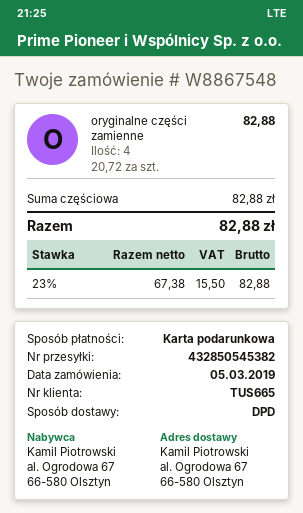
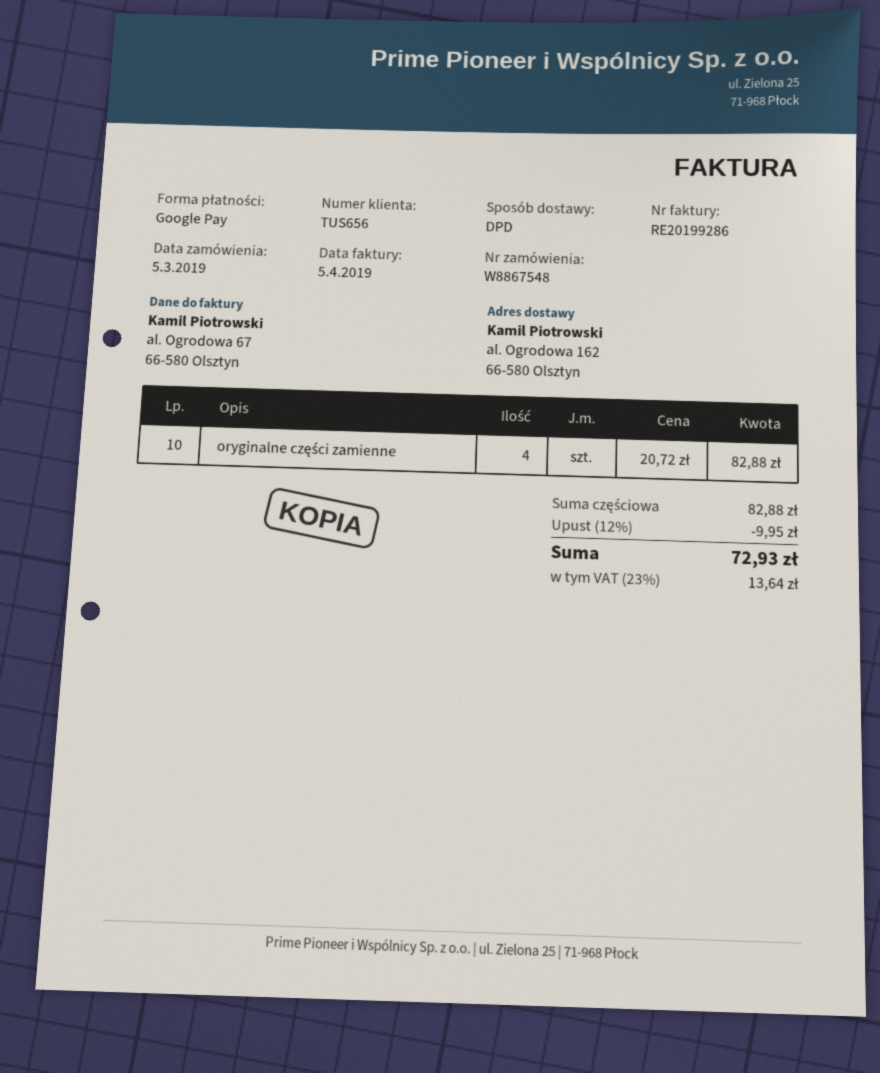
customer number: TUS665 -> TUS656
payment method: gift card -> Google Pay
ship to: al. Ogrodowa 67, 66-580 Olsztyn -> al. Ogrodowa 162, 66-580 Olsztyn
discount: none -> 12% = 9.95
tax: 23% = 15.50 -> 23% = 13.64
total: 82.88 -> 72.93

